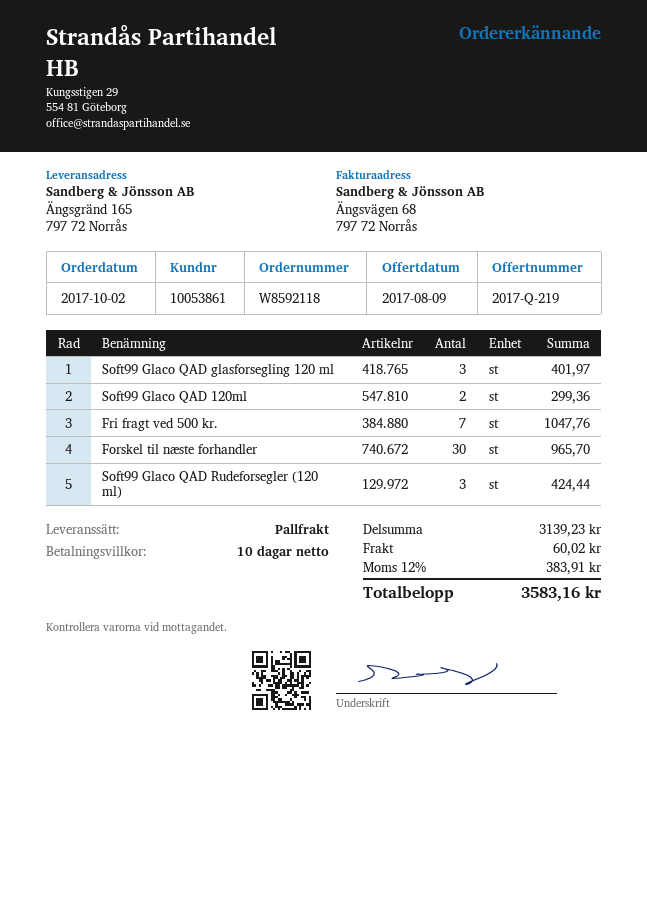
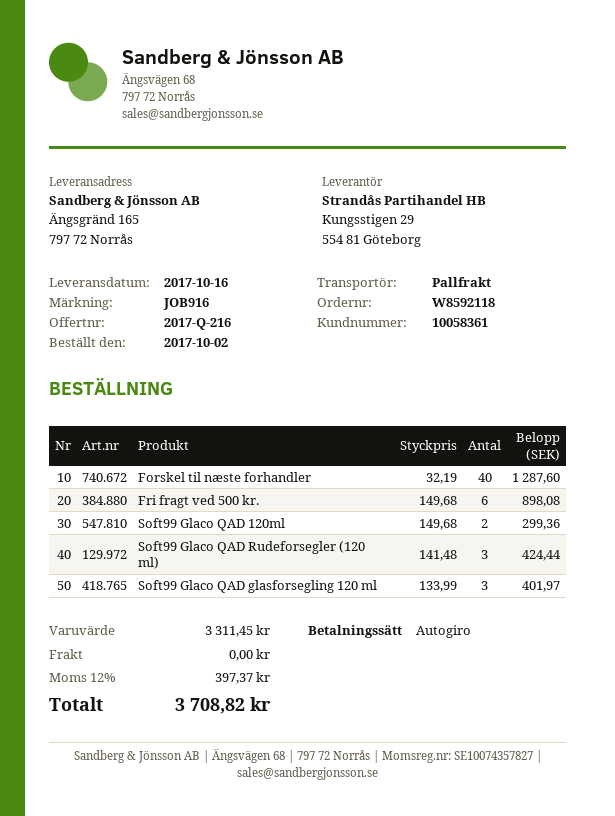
quote number: 2017-Q-219 -> 2017-Q-216
customer number: 10053861 -> 10058361
Fri fragt ved 500 kr.: 7 for 1047.76 -> 6 for 898.08
Forskel til næste forhandler: 30 for 965.70 -> 40 for 1287.60
subtotal: 3139.23 -> 3311.45
shipping: 60.02 -> 0.00
tax: 12% = 383.91 -> 12% = 397.37
total: 3583.16 -> 3708.82

